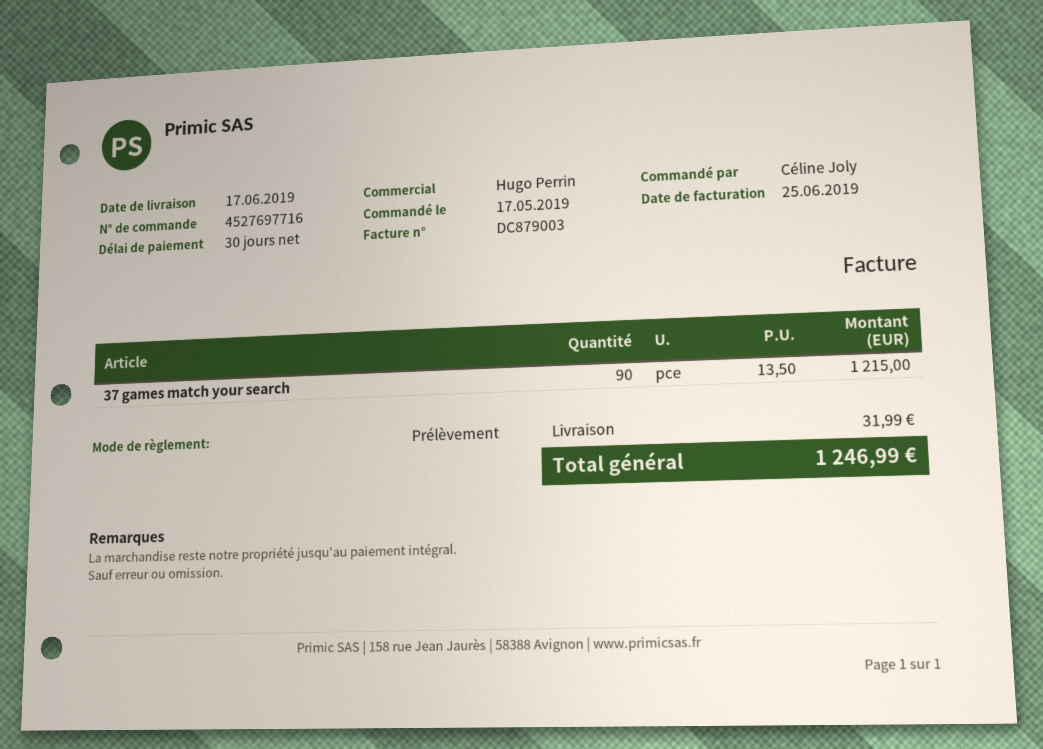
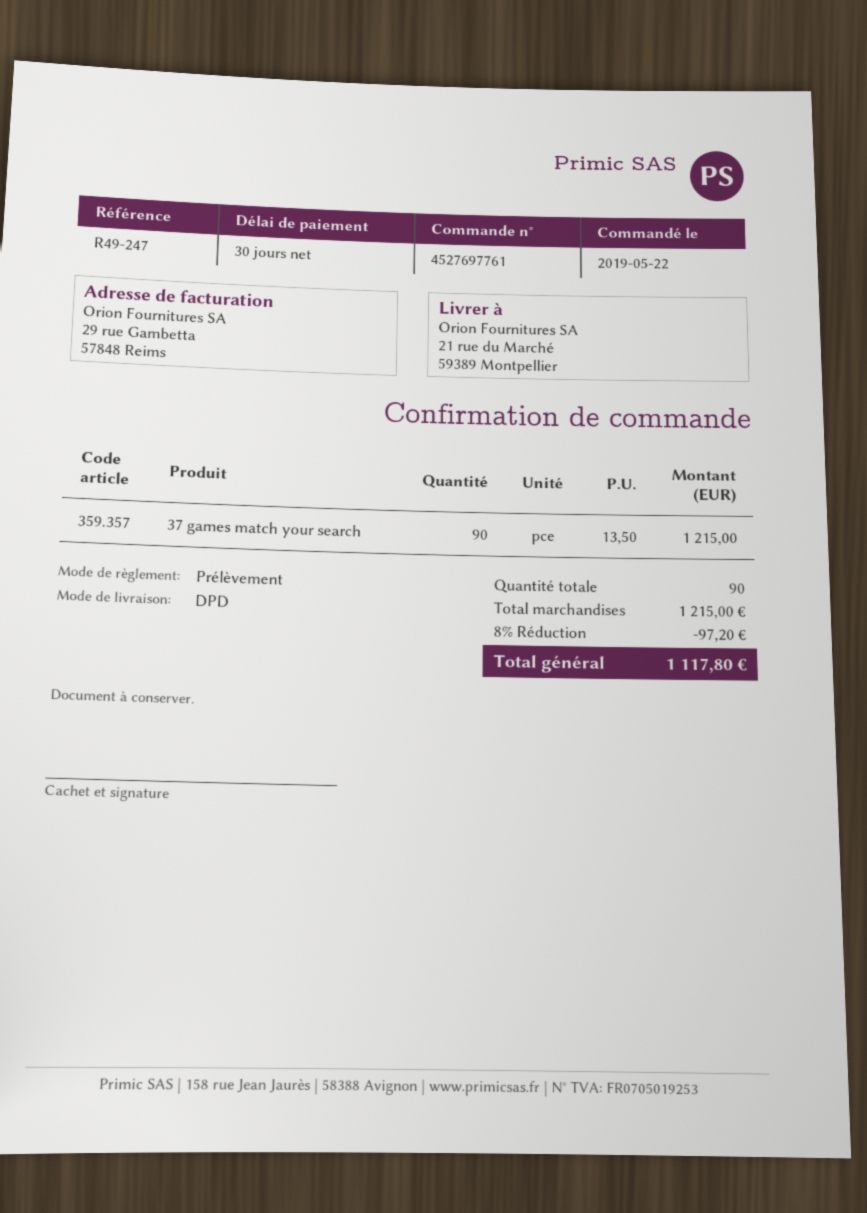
order number: 4527697716 -> 4527697761
order date: 2019-05-17 -> 2019-05-22
discount: none -> 8% = 97.20
shipping: 31.99 -> none
total: 1246.99 -> 1117.80

